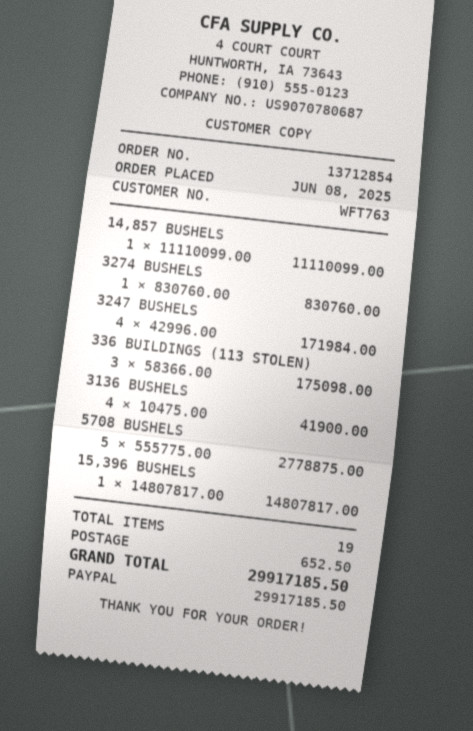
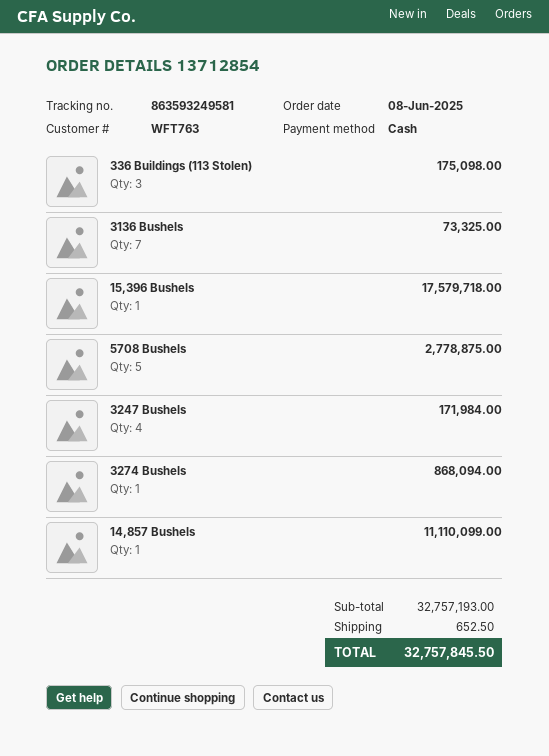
payment method: PayPal -> cash
3274 BUSHELS: 1 for 830760.00 -> 1 for 868094.00
3136 BUSHELS: 4 for 41900.00 -> 7 for 73325.00
15,396 BUSHELS: 1 for 14807817.00 -> 1 for 17579718.00
total: 29917185.50 -> 32757845.50

